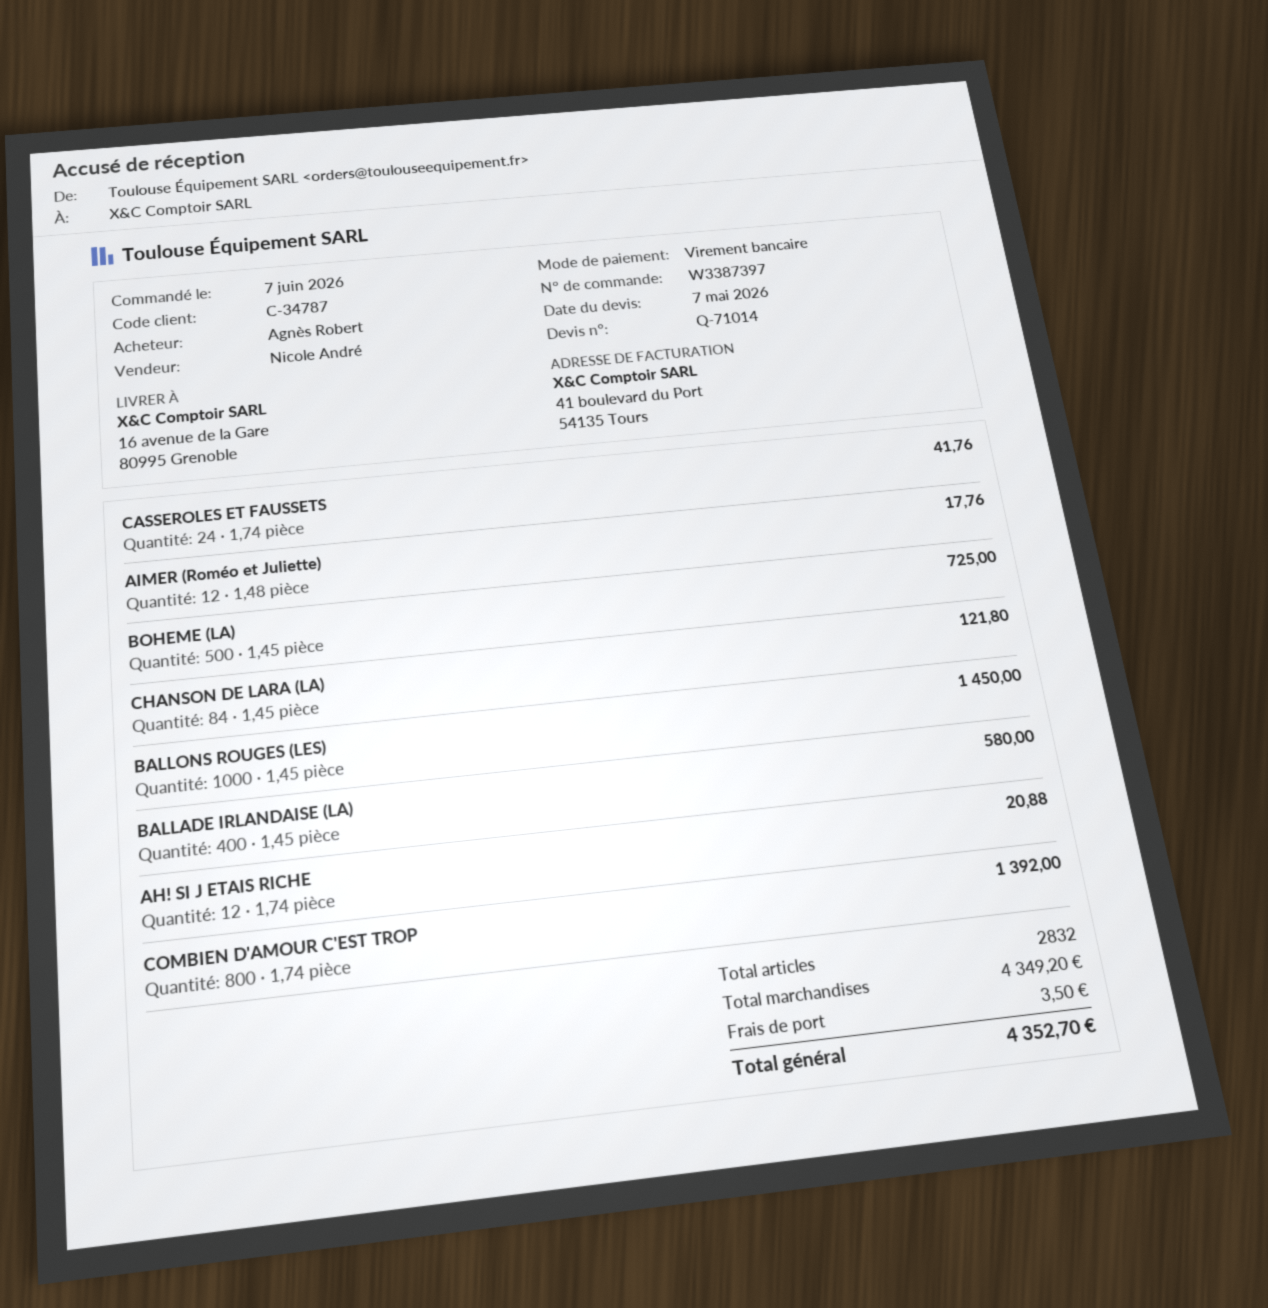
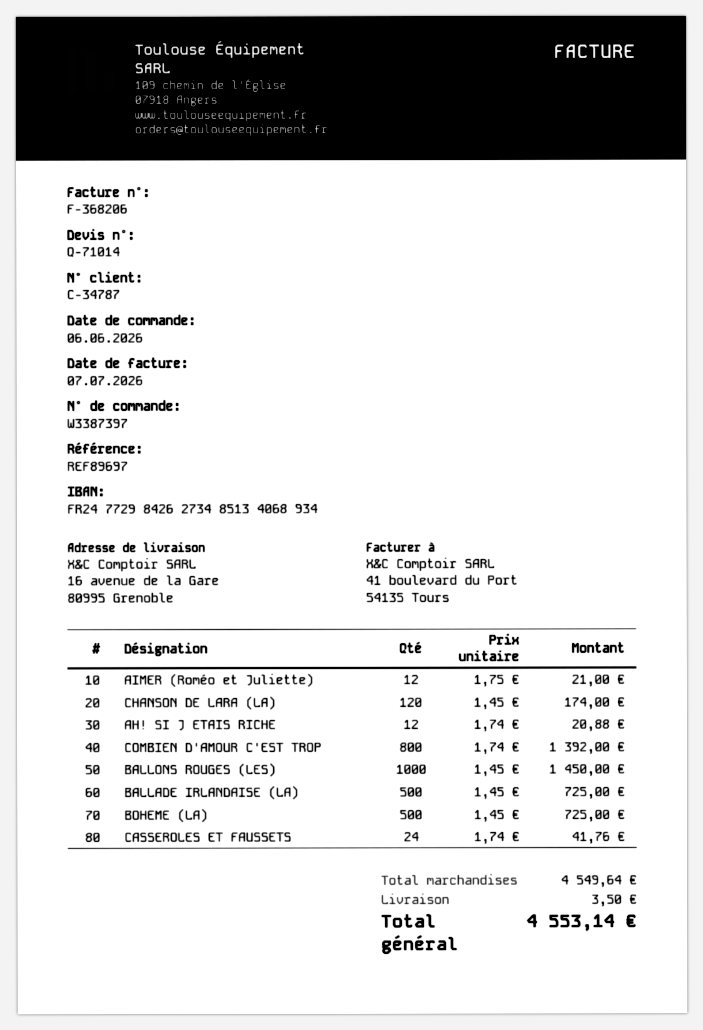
order date: 2026-06-07 -> 2026-06-06
AIMER (Roméo et Juliette): 12 x 1.48 = 17.76 -> 12 x 1.75 = 21.00
CHANSON DE LARA (LA): 84 x 1.45 = 121.80 -> 120 x 1.45 = 174.00
BALLADE IRLANDAISE (LA): 400 x 1.45 = 580.00 -> 500 x 1.45 = 725.00
subtotal: 4349.20 -> 4549.64
total: 4352.70 -> 4553.14

